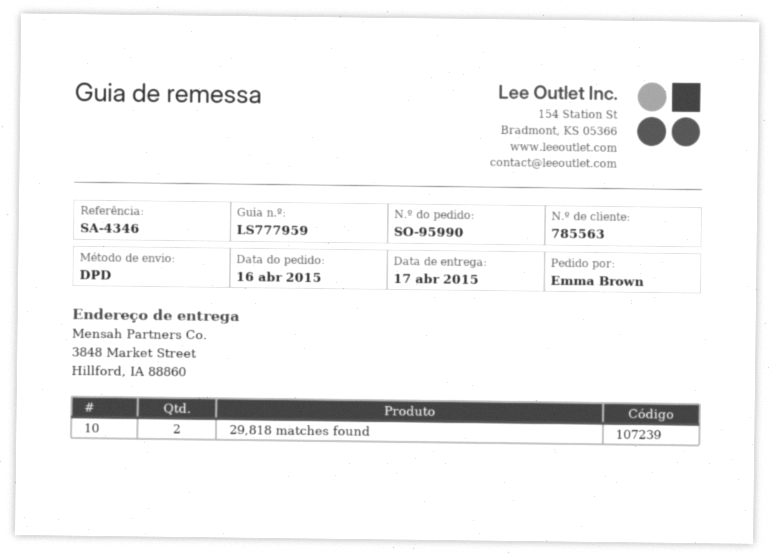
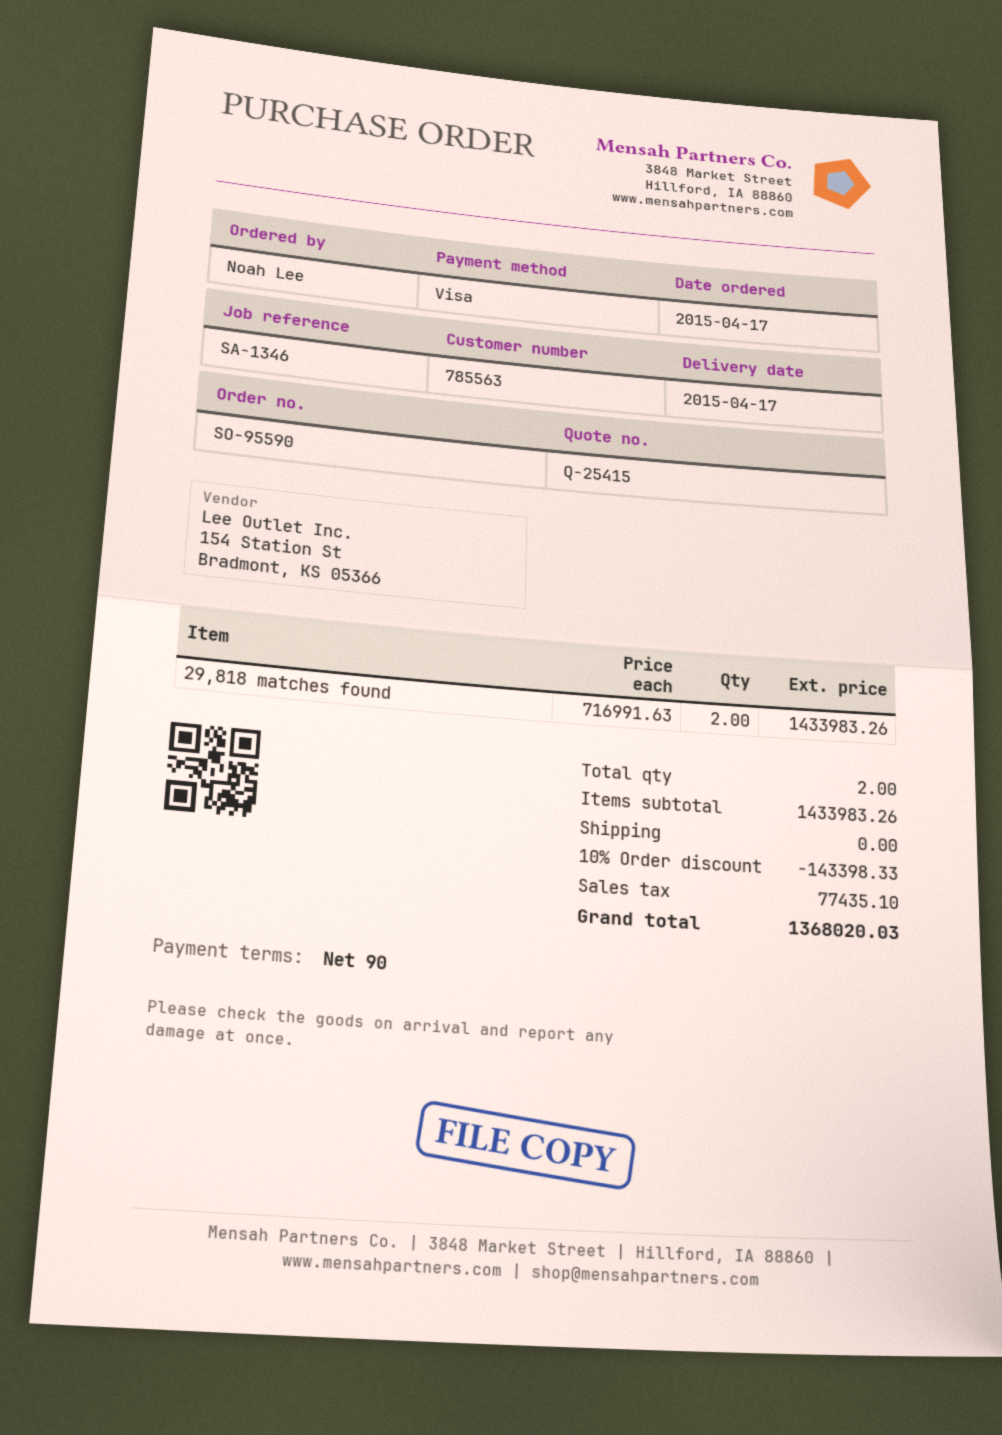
order number: SO-95990 -> SO-95590
order date: 2015-04-16 -> 2015-04-17
reference: SA-4346 -> SA-1346
ordered by: Emma Brown -> Noah Lee

